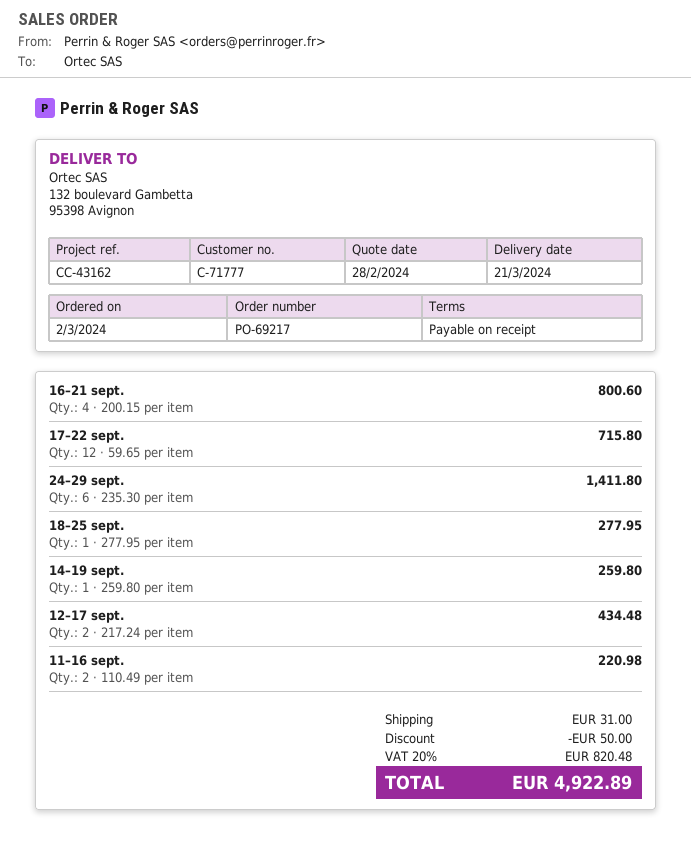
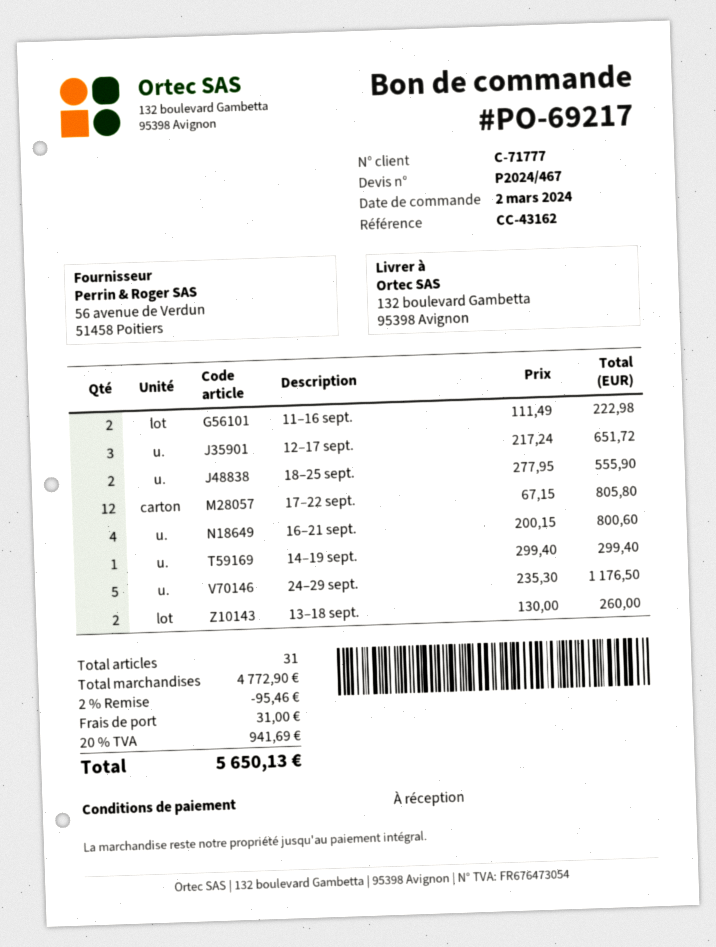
17–22 sept.: 12 x 59.65 = 715.80 -> 12 x 67.15 = 805.80
24–29 sept.: 6 x 235.30 = 1411.80 -> 5 x 235.30 = 1176.50
18–25 sept.: 1 x 277.95 = 277.95 -> 2 x 277.95 = 555.90
14–19 sept.: 1 x 259.80 = 259.80 -> 1 x 299.40 = 299.40
12–17 sept.: 2 x 217.24 = 434.48 -> 3 x 217.24 = 651.72
11–16 sept.: 2 x 110.49 = 220.98 -> 2 x 111.49 = 222.98
13–18 sept.: none -> 2 x 130.00 = 260.00
discount: 50.00 -> 95.46
tax: 20% = 820.48 -> 20% = 941.69
total: 4922.89 -> 5650.13

